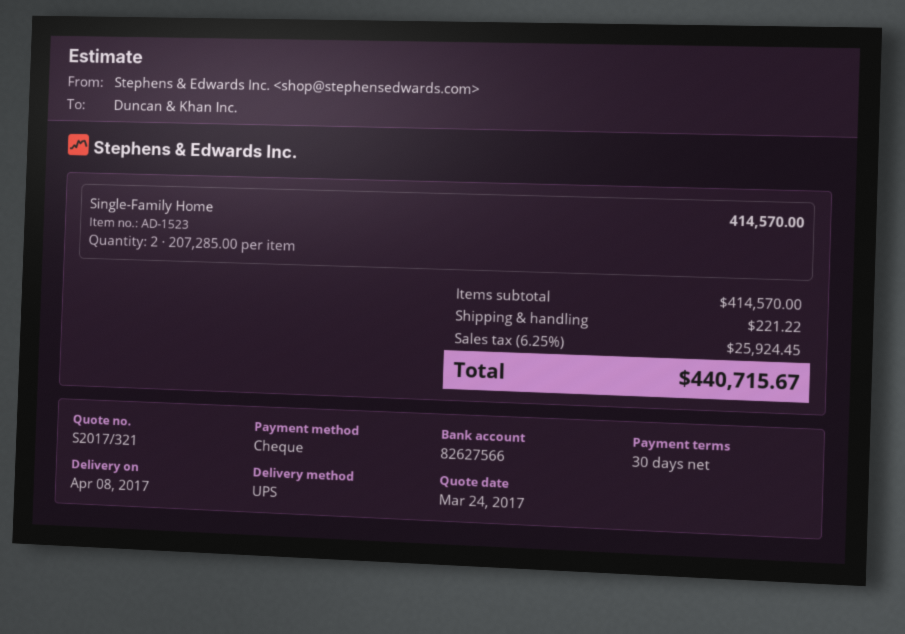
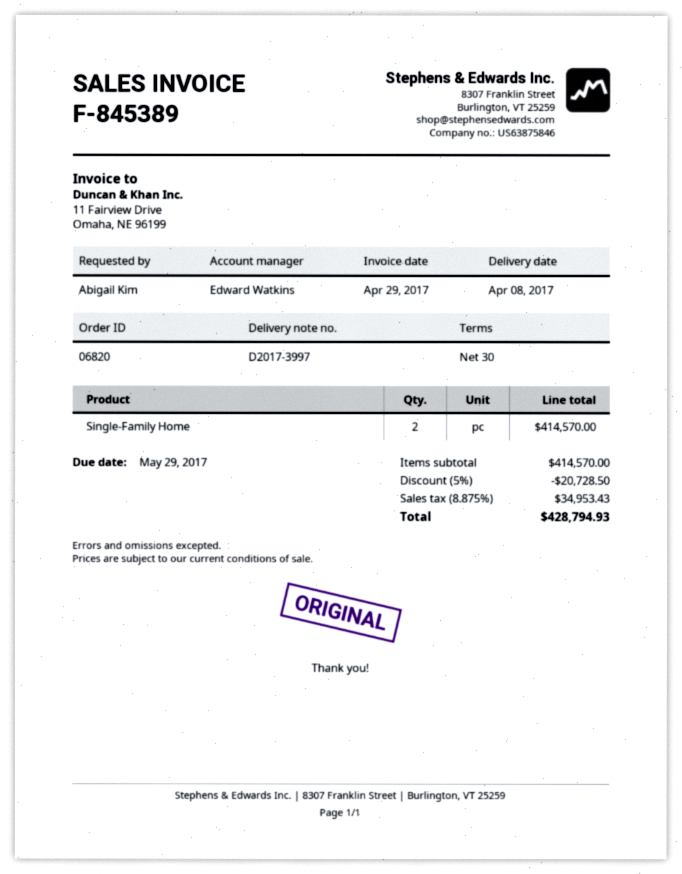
discount: none -> 5% = 20728.50
shipping: 221.22 -> none
tax: 6.25% = 25924.45 -> 8.875% = 34953.43
total: 440715.67 -> 428794.93

